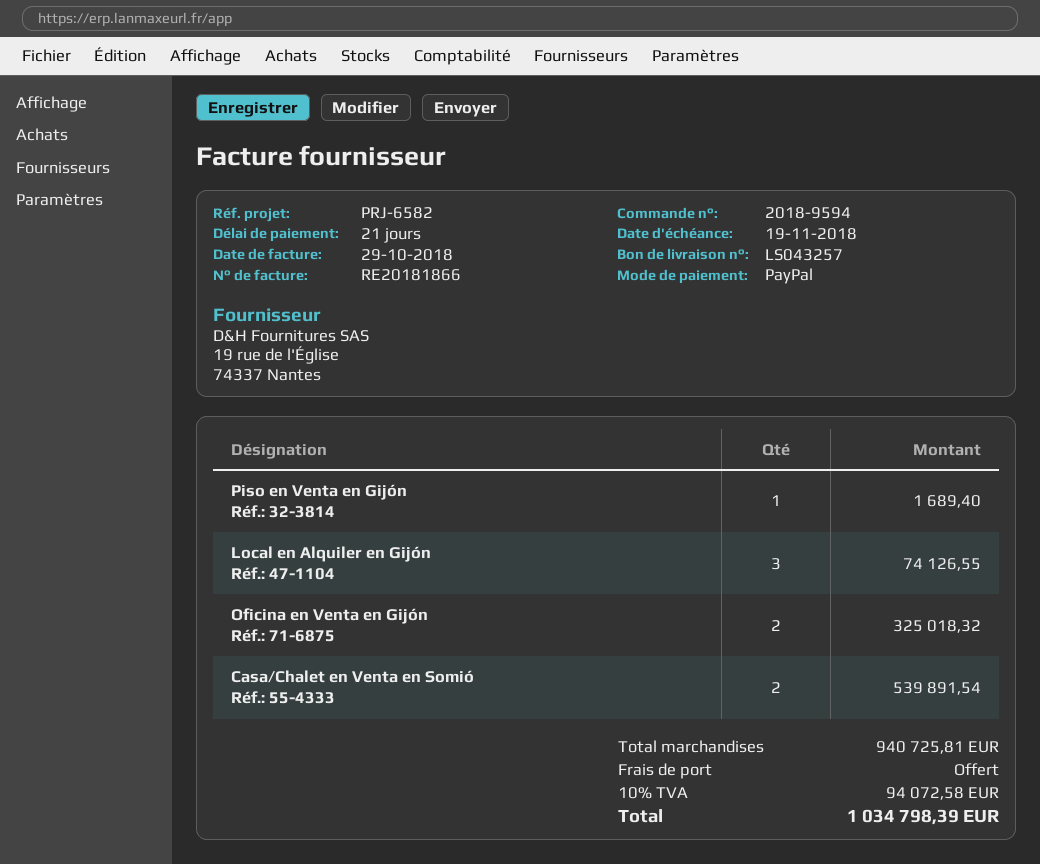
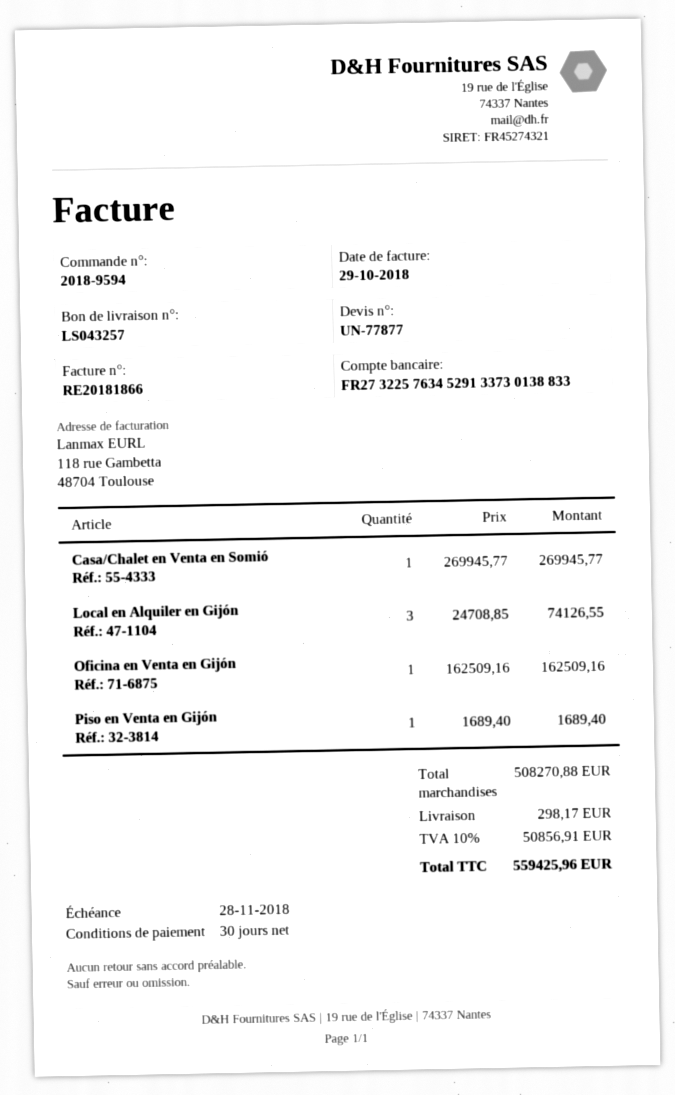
payment terms: 21 days -> 30 days
due date: 2018-11-19 -> 2018-11-28
Oficina en Venta en Gijón: 2 for 325018.32 -> 1 for 162509.16
Casa/Chalet en Venta en Somió: 2 for 539891.54 -> 1 for 269945.77
subtotal: 940725.81 -> 508270.88
shipping: 0.00 -> 298.17
tax: 10% = 94072.58 -> 10% = 50856.91
total: 1034798.39 -> 559425.96

